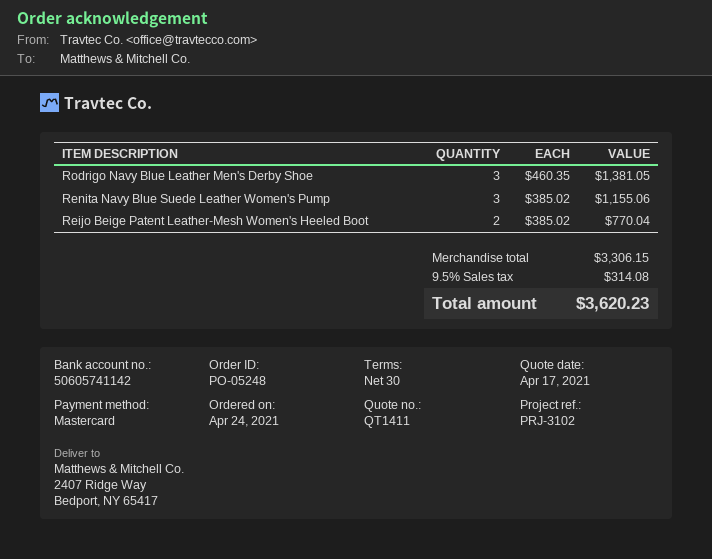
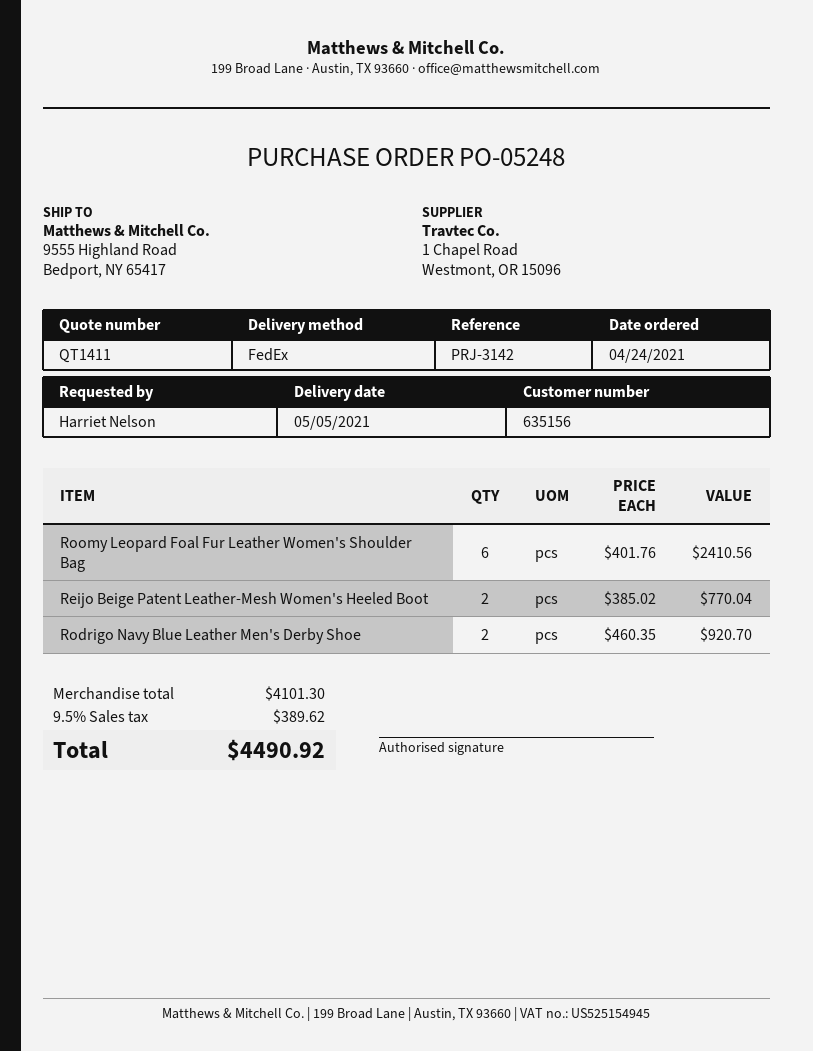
reference: PRJ-3102 -> PRJ-3142
ship to: 2407 Ridge Way, Bedport, NY 65417 -> 9555 Highland Road, Bedport, NY 65417
Rodrigo Navy Blue Leather Men's Derby Shoe: 3 x 460.35 = 1381.05 -> 2 x 460.35 = 920.70
Renita Navy Blue Suede Leather Women's Pump: 3 x 385.02 = 1155.06 -> none
Roomy Leopard Foal Fur Leather Women's Shoulder Bag: none -> 6 x 401.76 = 2410.56
subtotal: 3306.15 -> 4101.30
tax: 9.5% = 314.08 -> 9.5% = 389.62
total: 3620.23 -> 4490.92

